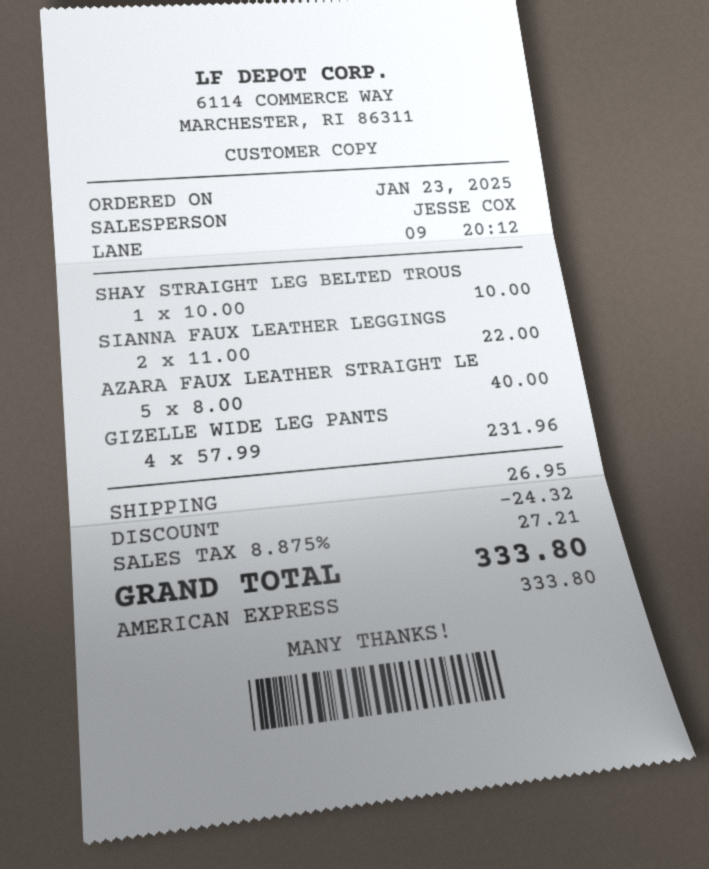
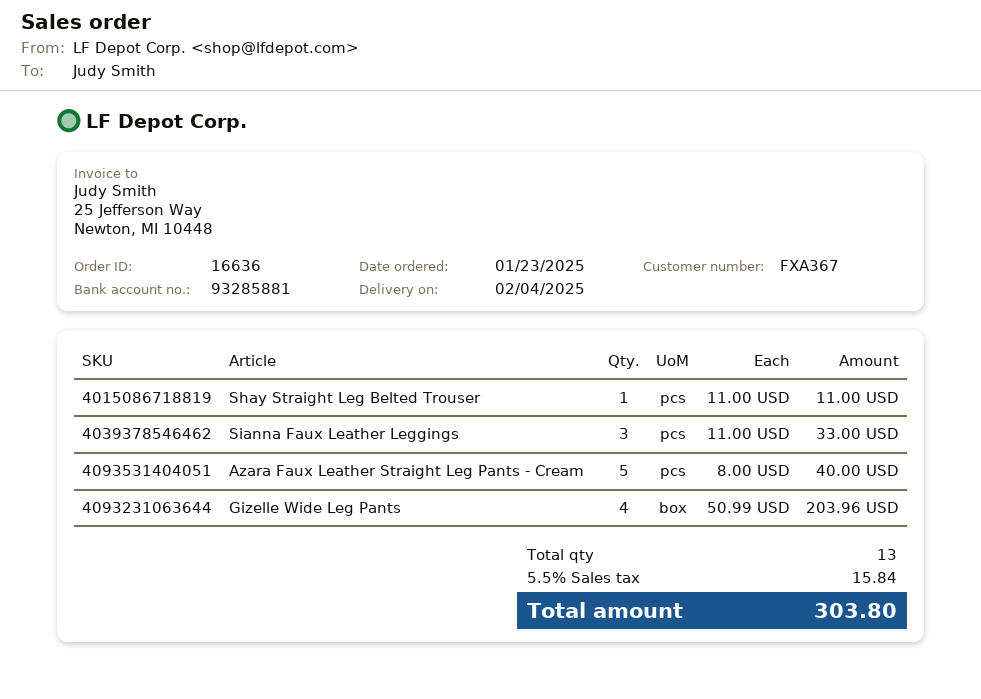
SHAY STRAIGHT LEG BELTED TROUS: 1 x 10.00 = 10.00 -> 1 x 11.00 = 11.00
SIANNA FAUX LEATHER LEGGINGS: 2 x 11.00 = 22.00 -> 3 x 11.00 = 33.00
GIZELLE WIDE LEG PANTS: 4 x 57.99 = 231.96 -> 4 x 50.99 = 203.96
discount: 24.32 -> none
shipping: 26.95 -> none
tax: 8.875% = 27.21 -> 5.5% = 15.84
total: 333.80 -> 303.80

